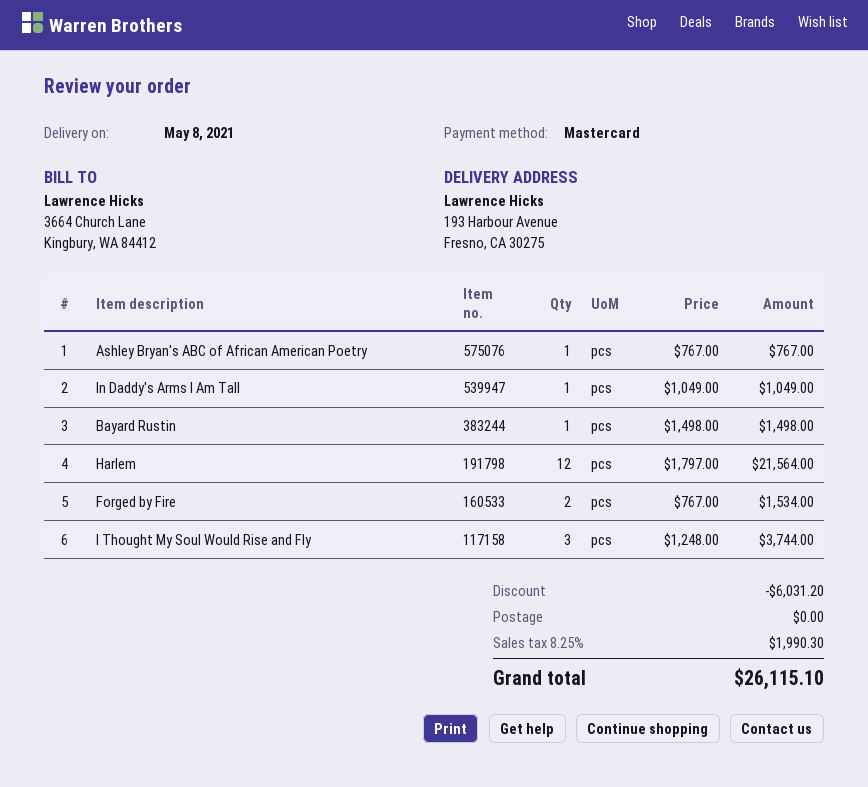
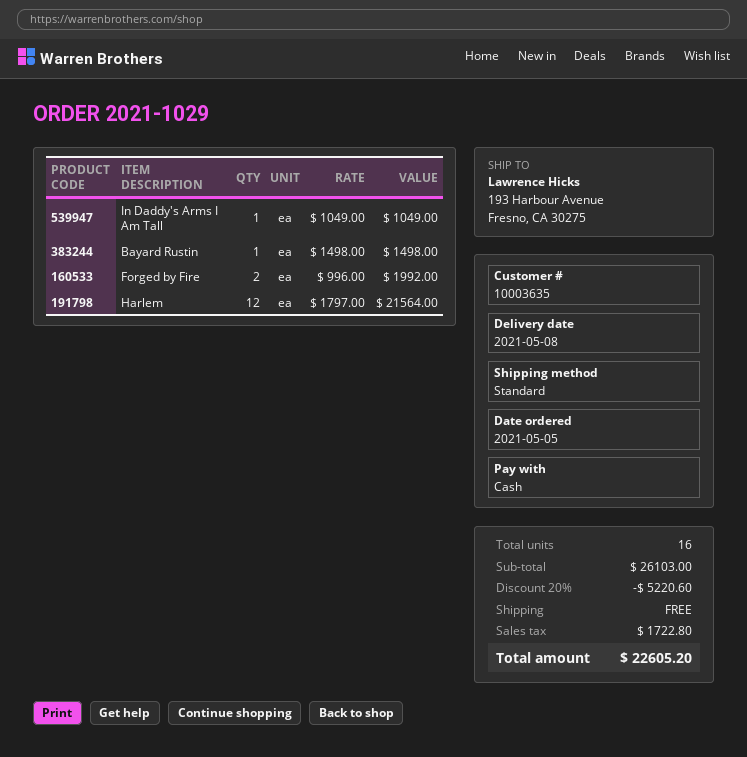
payment method: Mastercard -> cash
Ashley Bryan's ABC of African American Poetry: 1 x 767.00 = 767.00 -> none
Forged by Fire: 2 x 767.00 = 1534.00 -> 2 x 996.00 = 1992.00
I Thought My Soul Would Rise and Fly: 3 x 1248.00 = 3744.00 -> none
discount: 6031.20 -> 5220.60
tax: 1990.30 -> 1722.80
total: 26115.10 -> 22605.20

